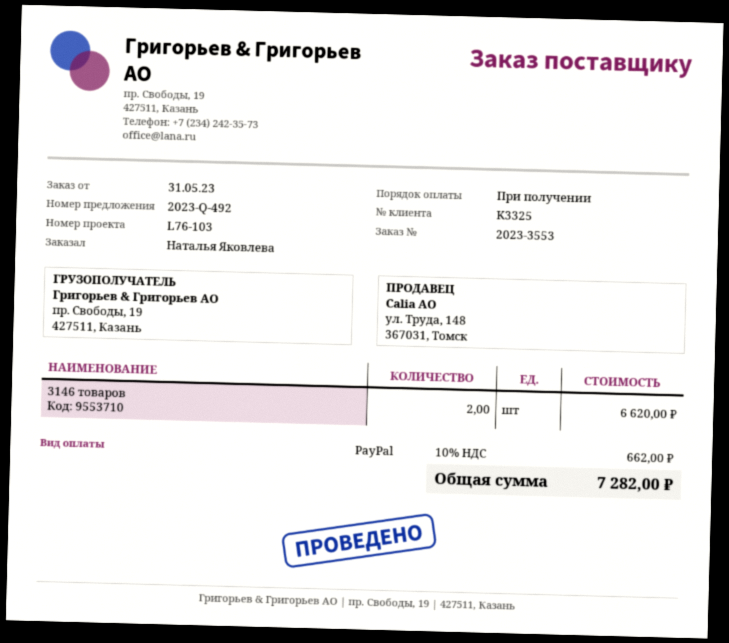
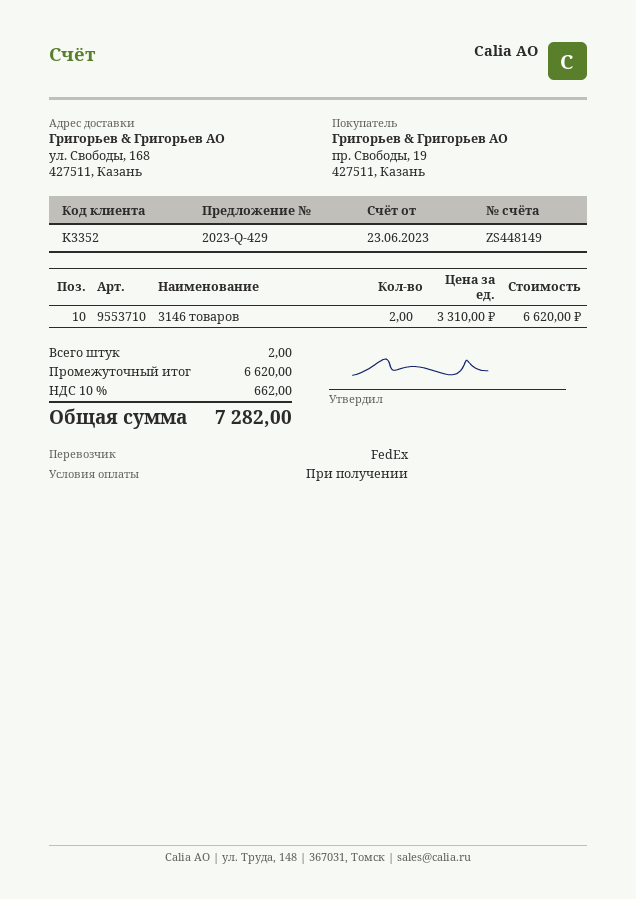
quote number: 2023-Q-492 -> 2023-Q-429
customer number: K3325 -> K3352
ship to: пр. Свободы, 19, 427511, Казань -> ул. Свободы, 168, 427511, Казань

